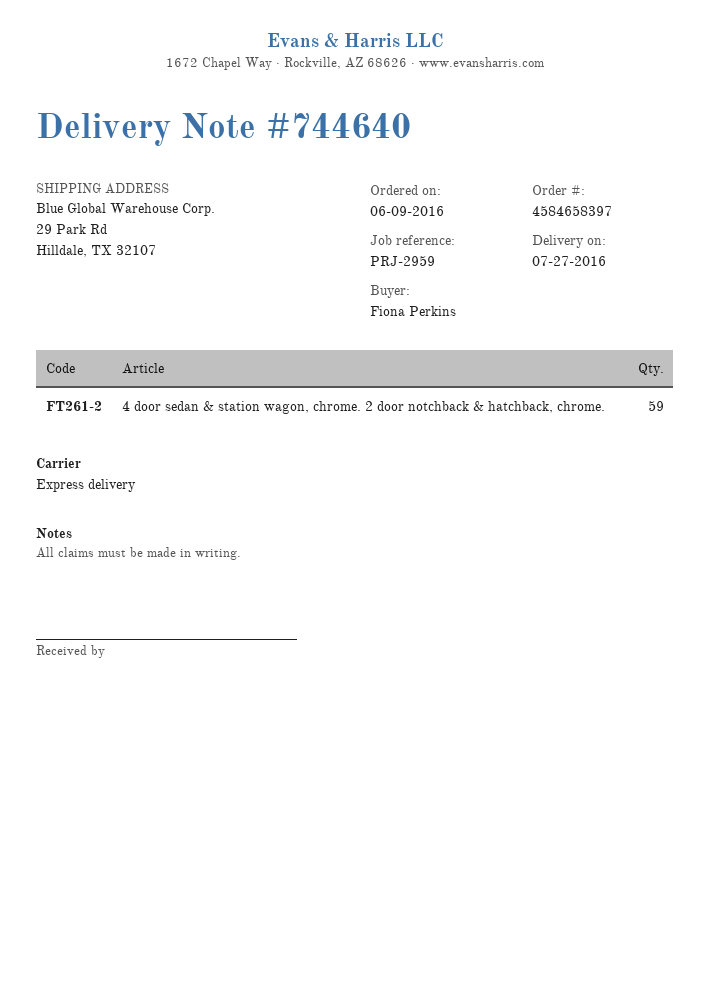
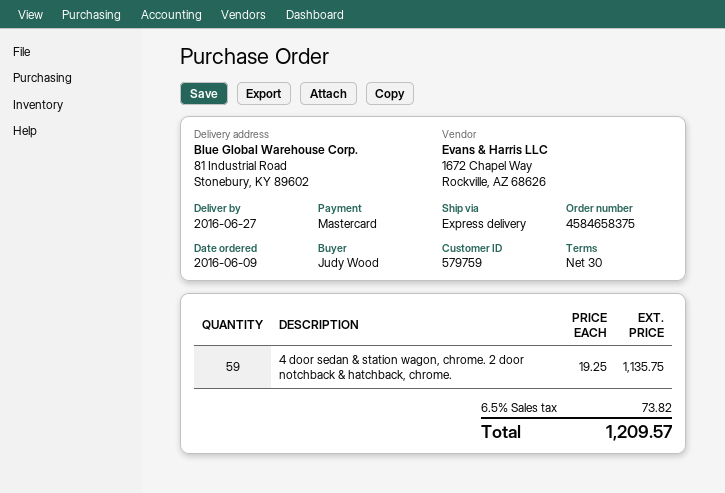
order number: 4584658397 -> 4584658375
delivery date: 2016-07-27 -> 2016-06-27
ordered by: Fiona Perkins -> Judy Wood
ship to: 29 Park Rd, Hilldale, TX 32107 -> 81 Industrial Road, Stonebury, KY 89602

